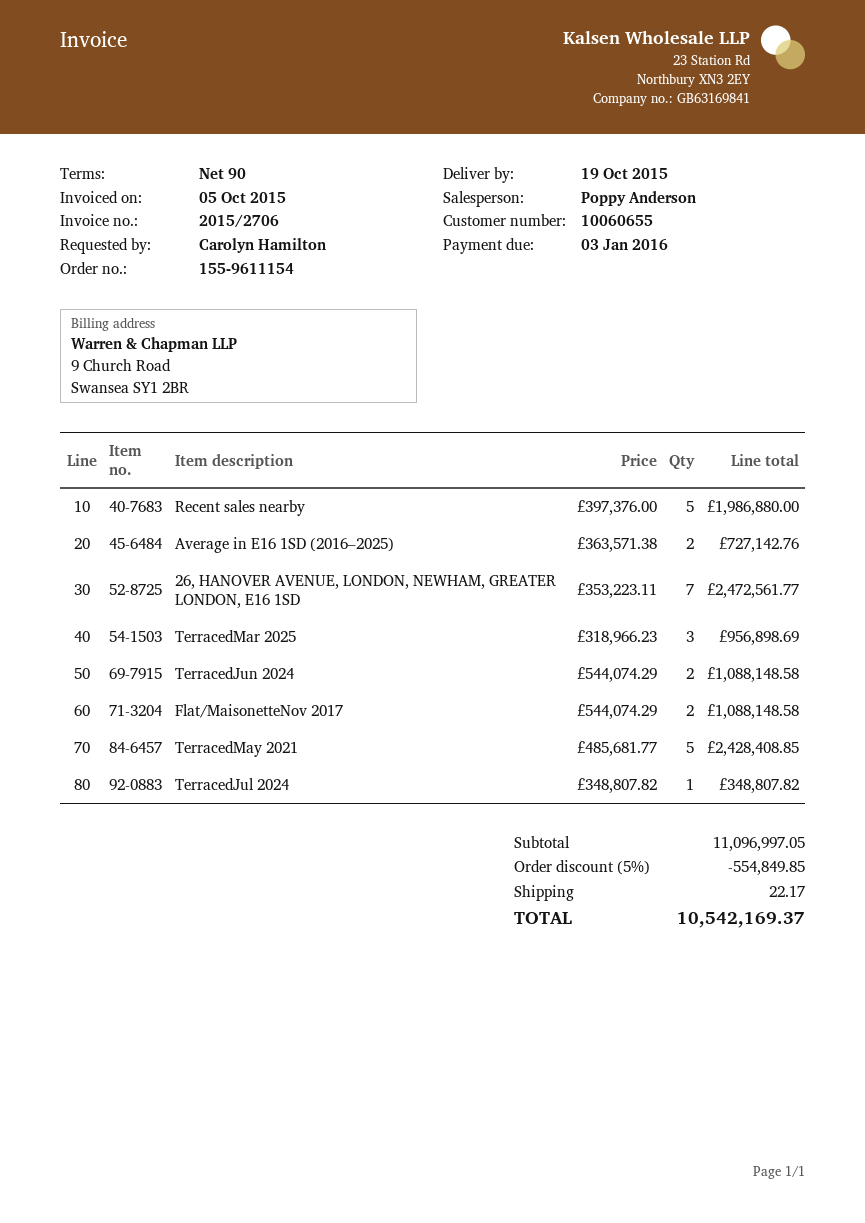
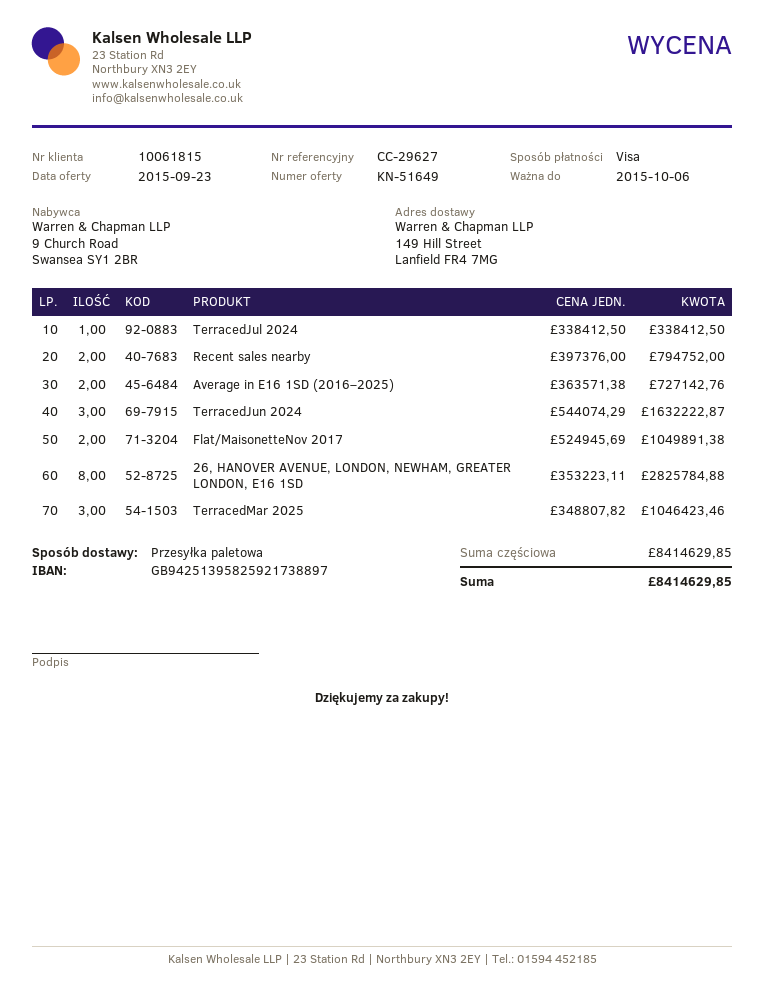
customer number: 10060655 -> 10061815
Recent sales nearby: 5 x 397376.00 = 1986880.00 -> 2 x 397376.00 = 794752.00
26, HANOVER AVENUE, LONDON, NEWHAM, GREATER LONDON, E16 1SD: 7 x 353223.11 = 2472561.77 -> 8 x 353223.11 = 2825784.88
TerracedMar 2025: 3 x 318966.23 = 956898.69 -> 3 x 348807.82 = 1046423.46
TerracedJun 2024: 2 x 544074.29 = 1088148.58 -> 3 x 544074.29 = 1632222.87
Flat/MaisonetteNov 2017: 2 x 544074.29 = 1088148.58 -> 2 x 524945.69 = 1049891.38
TerracedMay 2021: 5 x 485681.77 = 2428408.85 -> none
TerracedJul 2024: 1 x 348807.82 = 348807.82 -> 1 x 338412.50 = 338412.50
subtotal: 11096997.05 -> 8414629.85
discount: 5% = 554849.85 -> none
shipping: 22.17 -> none
total: 10542169.37 -> 8414629.85

